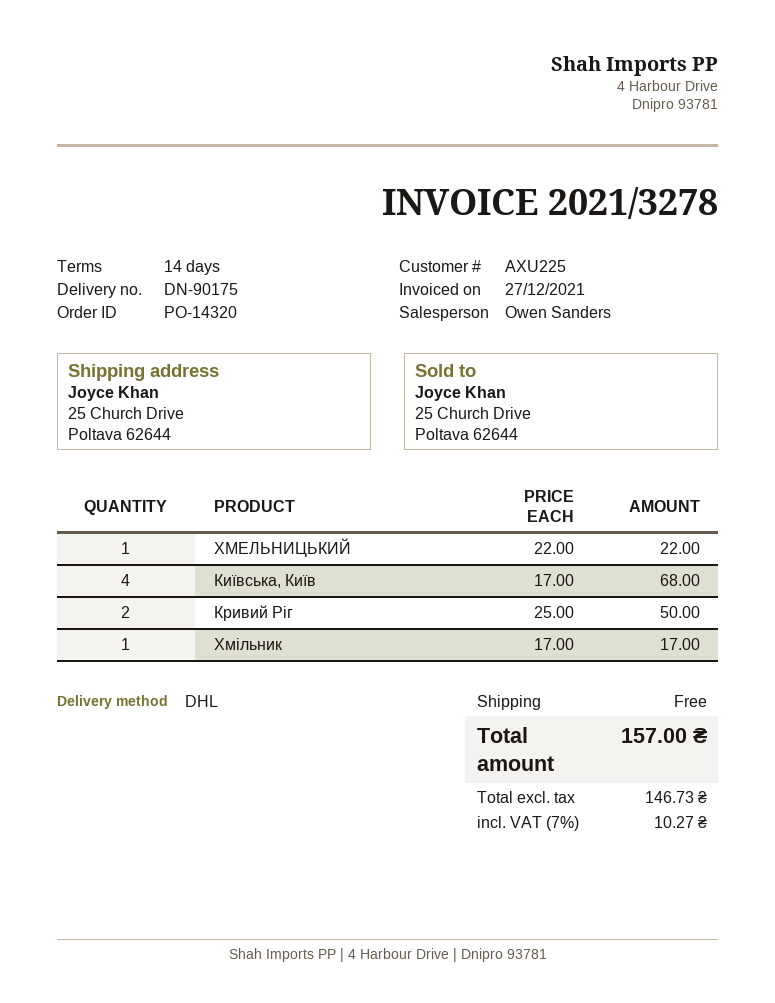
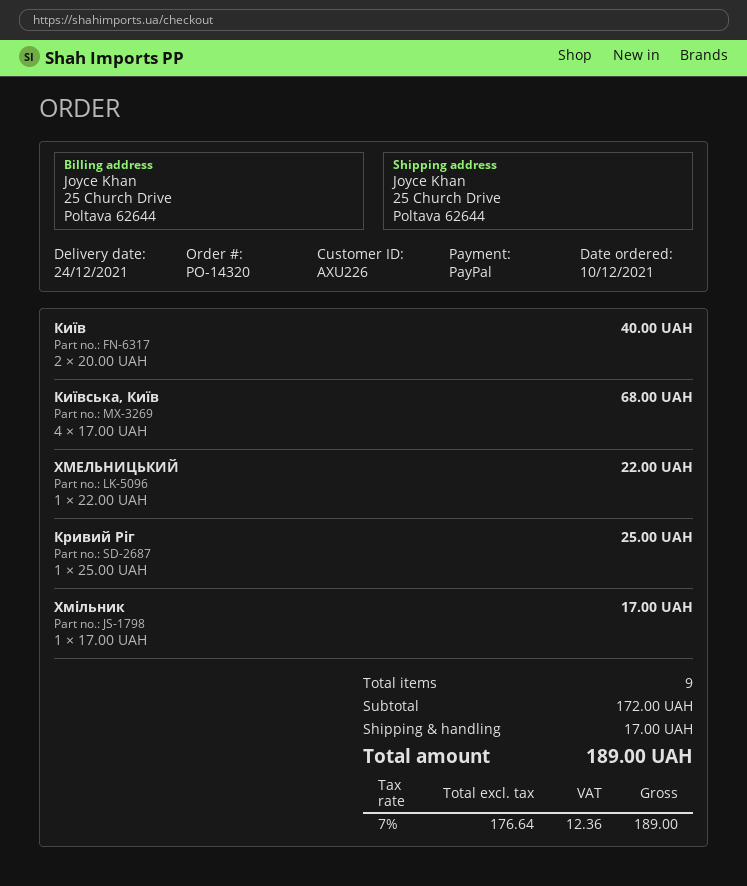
customer number: AXU225 -> AXU226
Кривий Ріг: 2 x 25.00 = 50.00 -> 1 x 25.00 = 25.00
Київ: none -> 2 x 20.00 = 40.00
shipping: 0.00 -> 17.00
net: 146.73 -> 176.64
tax: 7% = 10.27 -> 7% = 12.36
total: 157.00 -> 189.00

